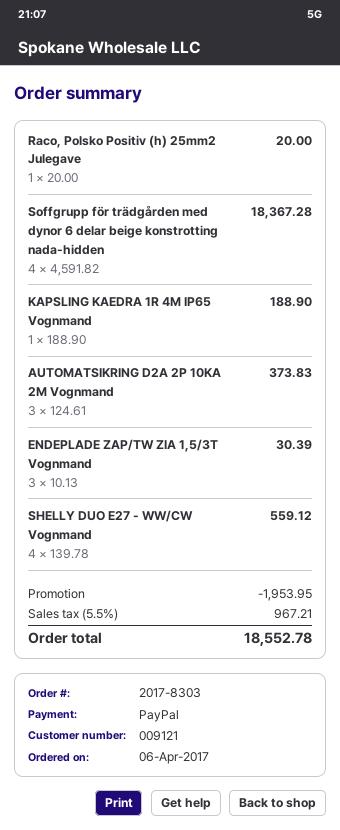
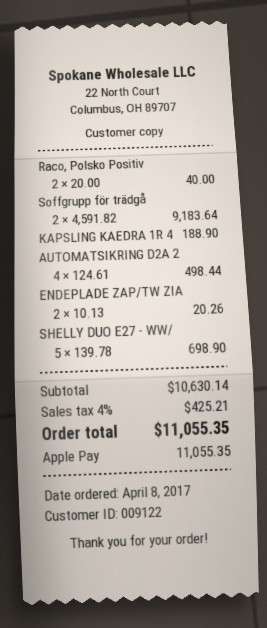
order date: 2017-04-06 -> 2017-04-08
customer number: 009121 -> 009122
payment method: PayPal -> Apple Pay
Raco, Polsko Positiv (h) 25mm2 Julegave: 1 x 20.00 = 20.00 -> 2 x 20.00 = 40.00
Soffgrupp för trädgården med dynor 6 delar beige konstrotting nada-hidden: 4 x 4591.82 = 18367.28 -> 2 x 4591.82 = 9183.64
AUTOMATSIKRING D2A 2P 10KA 2M Vognmand: 3 x 124.61 = 373.83 -> 4 x 124.61 = 498.44
ENDEPLADE ZAP/TW ZIA 1,5/3T Vognmand: 3 x 10.13 = 30.39 -> 2 x 10.13 = 20.26
SHELLY DUO E27 - WW/CW Vognmand: 4 x 139.78 = 559.12 -> 5 x 139.78 = 698.90
discount: 1953.95 -> none
tax: 5.5% = 967.21 -> 4% = 425.21
total: 18552.78 -> 11055.35

